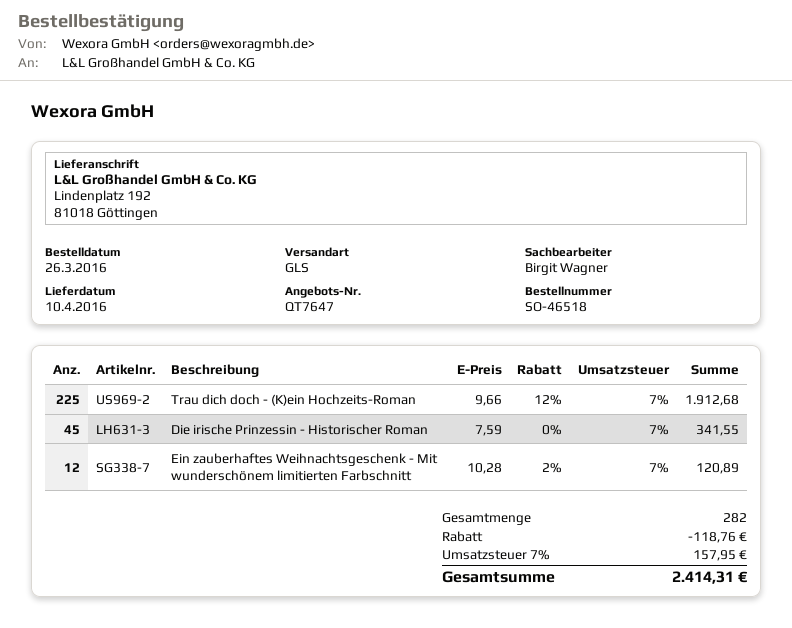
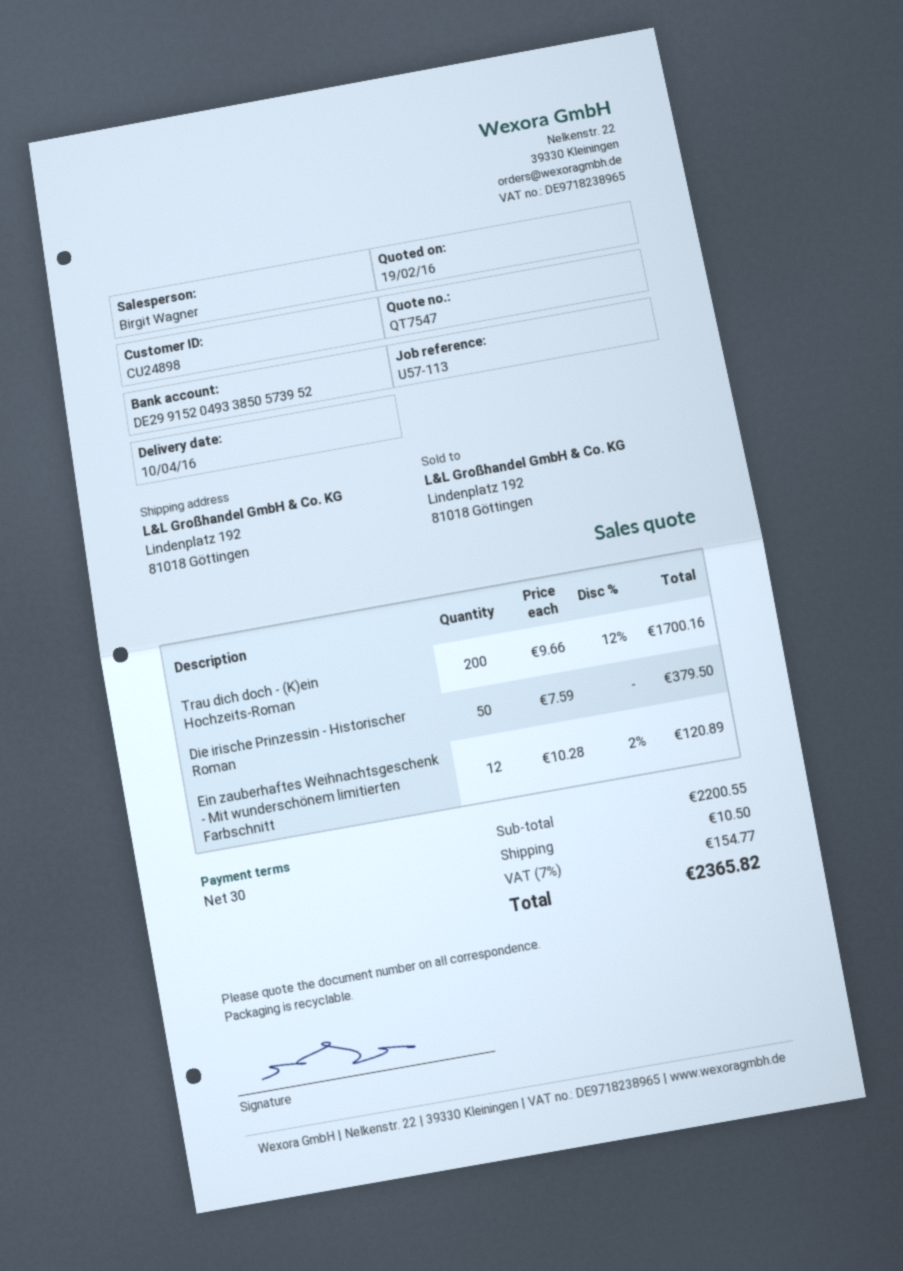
quote number: QT7647 -> QT7547
Trau dich doch - (K)ein Hochzeits-Roman: 225 x 9.66 - 12% = 1912.68 -> 200 x 9.66 - 12% = 1700.16
Die irische Prinzessin - Historischer Roman: 45 x 7.59 = 341.55 -> 50 x 7.59 = 379.50
discount: 118.76 -> none
shipping: none -> 10.50
tax: 7% = 157.95 -> 7% = 154.77
total: 2414.31 -> 2365.82

